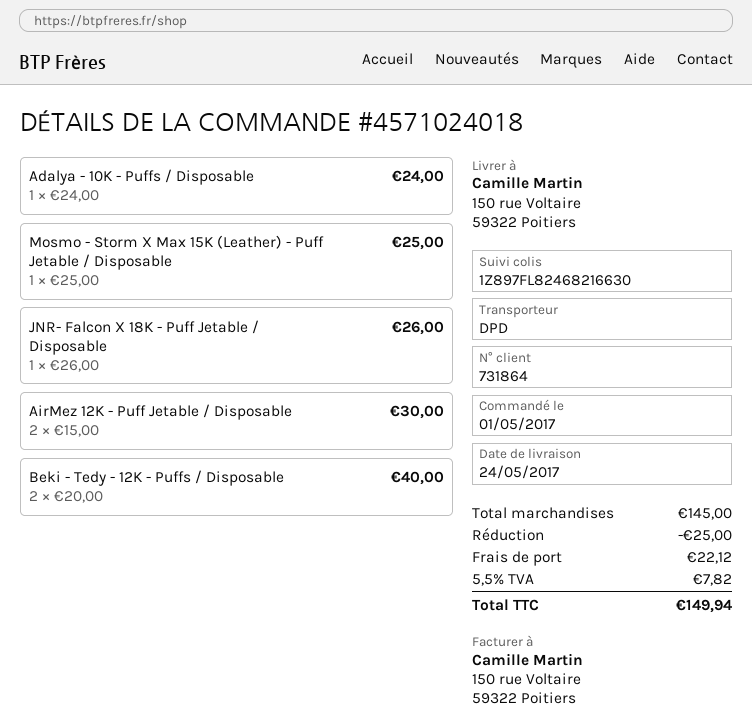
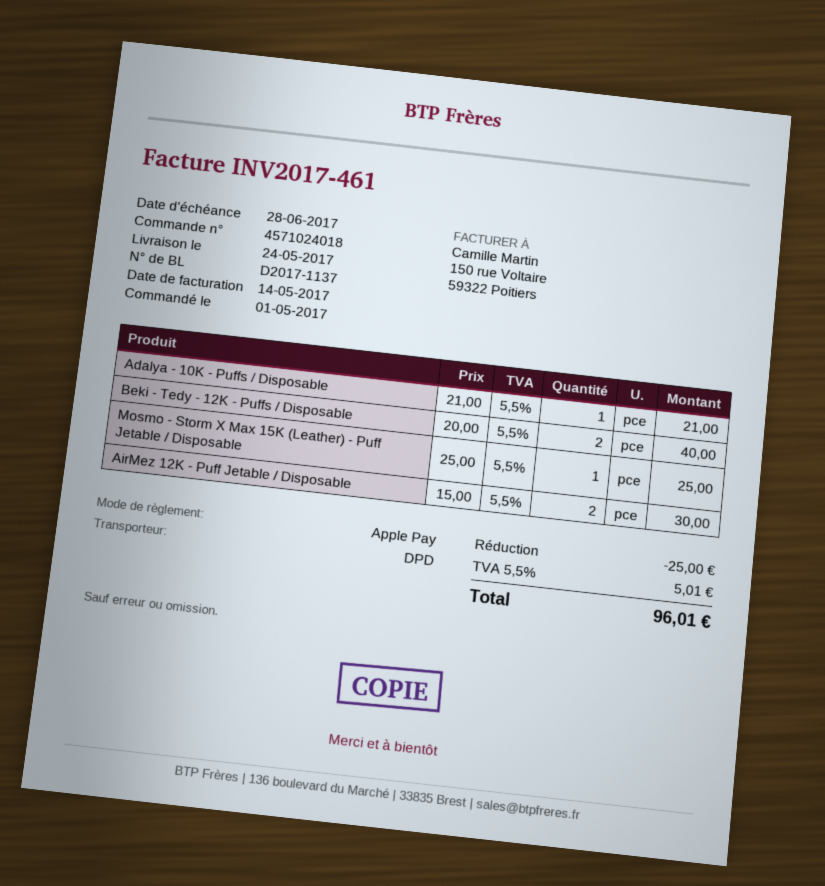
Adalya - 10K - Puffs / Disposable: 1 x 24.00 = 24.00 -> 1 x 21.00 = 21.00
JNR- Falcon X 18K - Puff Jetable / Disposable: 1 x 26.00 = 26.00 -> none
shipping: 22.12 -> none
tax: 5.5% = 7.82 -> 5.5% = 5.01
total: 149.94 -> 96.01

